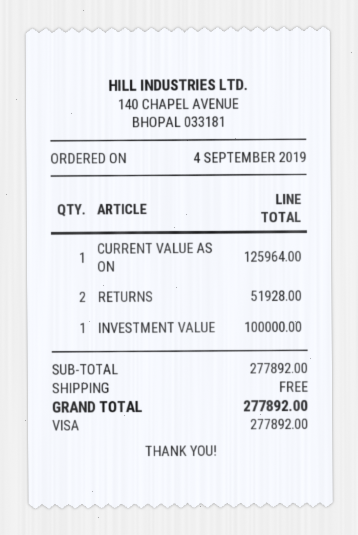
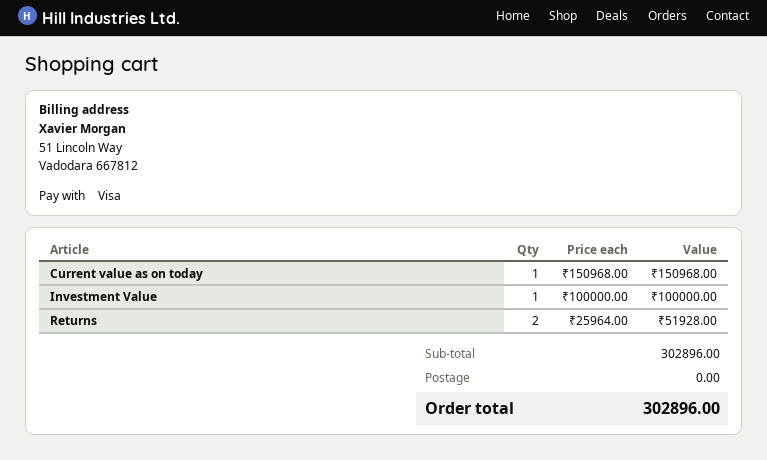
CURRENT VALUE AS ON: 1 for 125964.00 -> 1 for 150968.00
subtotal: 277892.00 -> 302896.00
total: 277892.00 -> 302896.00

